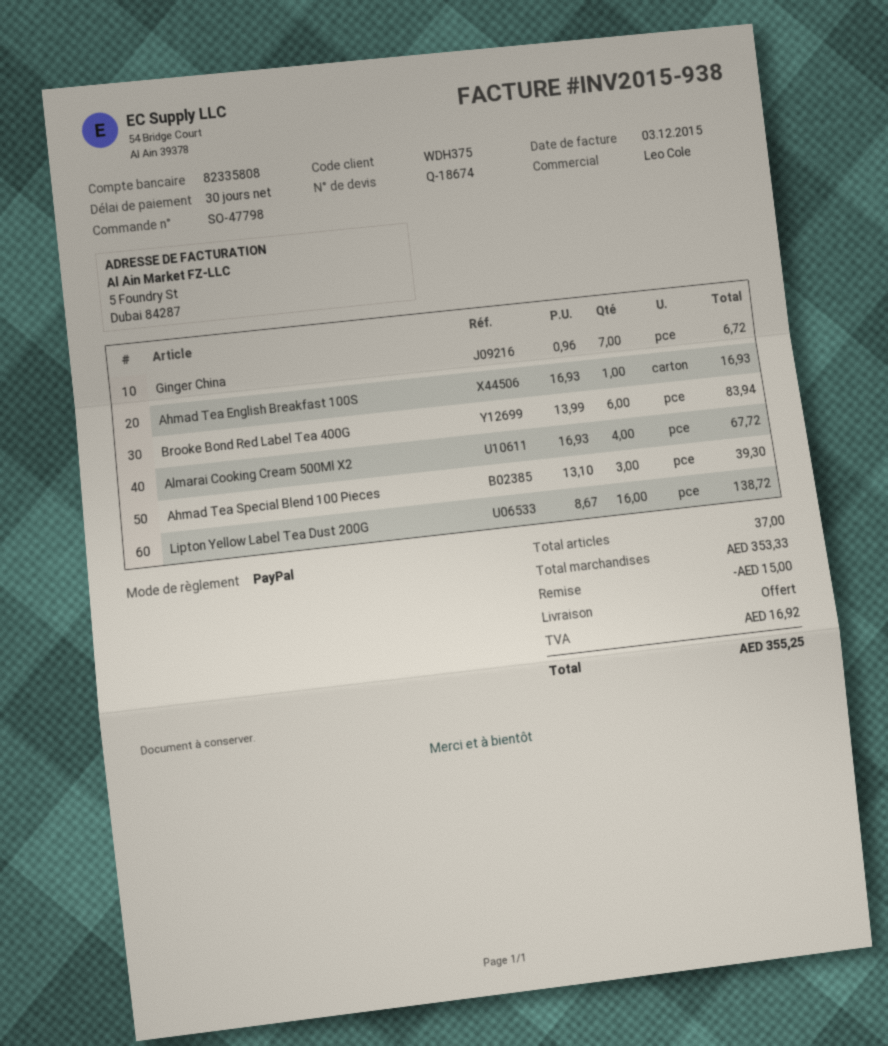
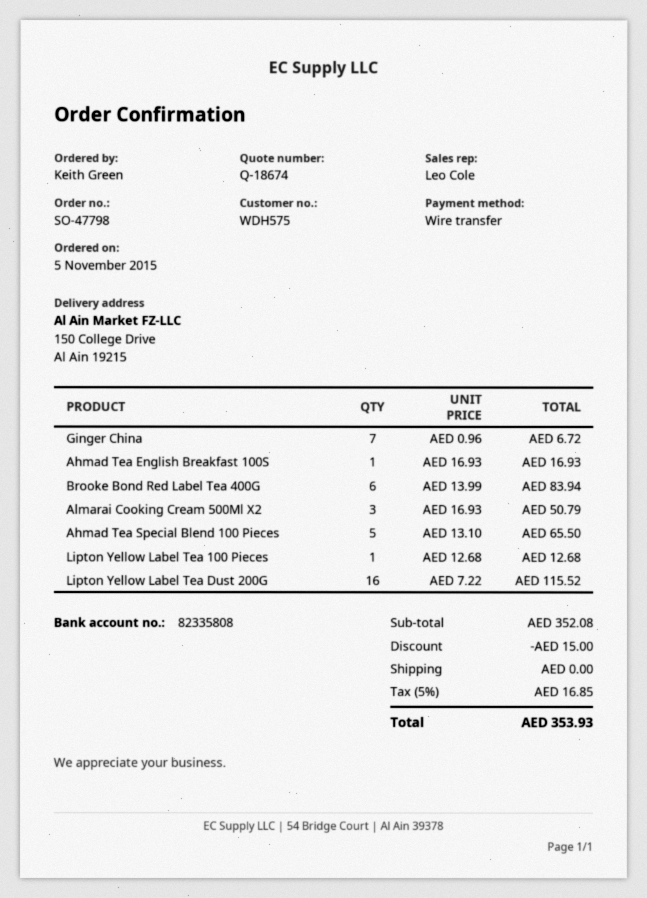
customer number: WDH375 -> WDH575
payment method: PayPal -> bank transfer
Almarai Cooking Cream 500Ml X2: 4 x 16.93 = 67.72 -> 3 x 16.93 = 50.79
Ahmad Tea Special Blend 100 Pieces: 3 x 13.10 = 39.30 -> 5 x 13.10 = 65.50
Lipton Yellow Label Tea Dust 200G: 16 x 8.67 = 138.72 -> 16 x 7.22 = 115.52
Lipton Yellow Label Tea 100 Pieces: none -> 1 x 12.68 = 12.68
subtotal: 353.33 -> 352.08
tax: 16.92 -> 16.85
total: 355.25 -> 353.93

